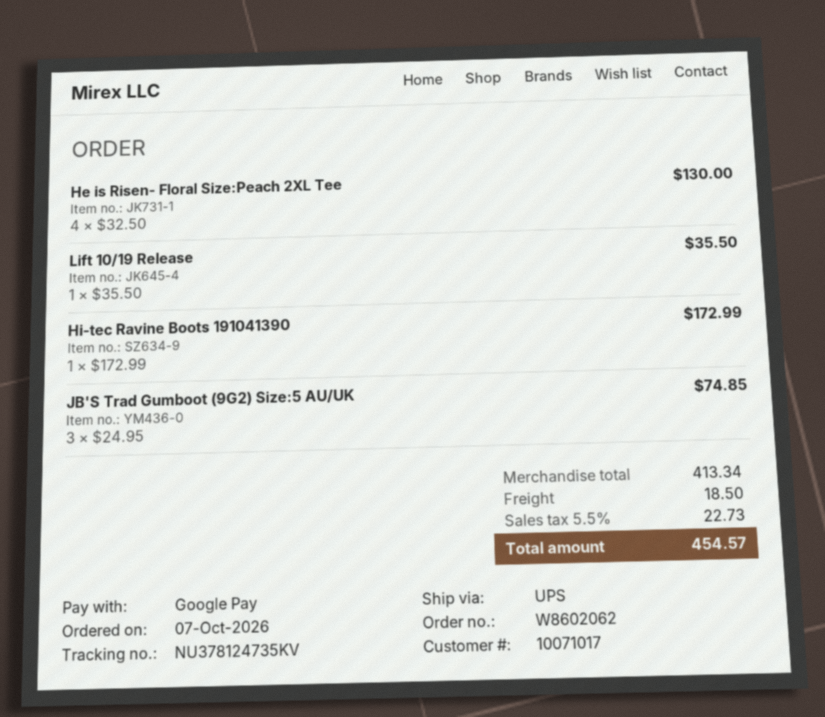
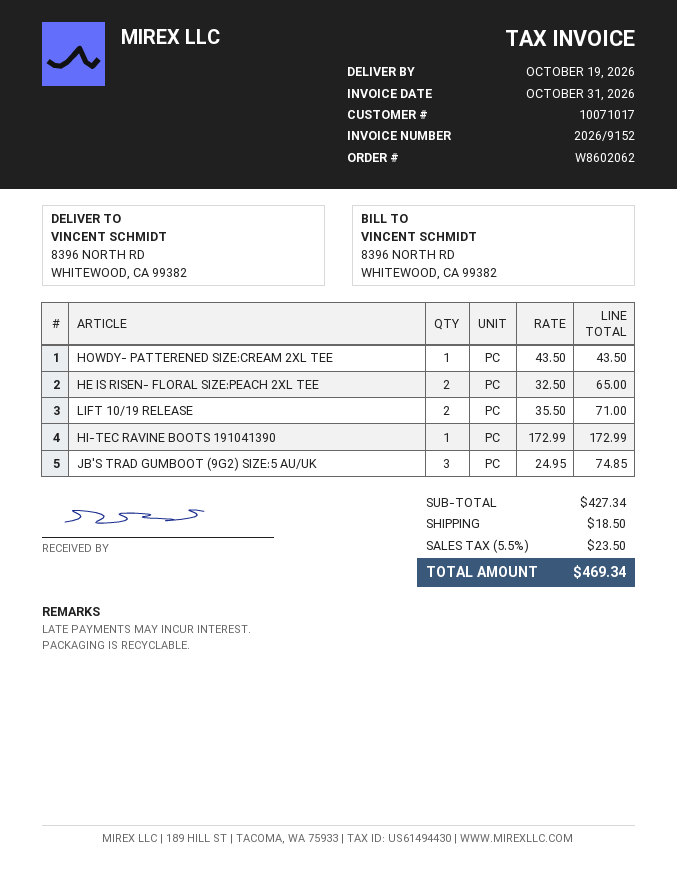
He is Risen- Floral Size:Peach 2XL Tee: 4 x 32.50 = 130.00 -> 2 x 32.50 = 65.00
Lift 10/19 Release: 1 x 35.50 = 35.50 -> 2 x 35.50 = 71.00
HOWDY- PATTERENED SIZE:CREAM 2XL TEE: none -> 1 x 43.50 = 43.50
subtotal: 413.34 -> 427.34
tax: 5.5% = 22.73 -> 5.5% = 23.50
total: 454.57 -> 469.34

